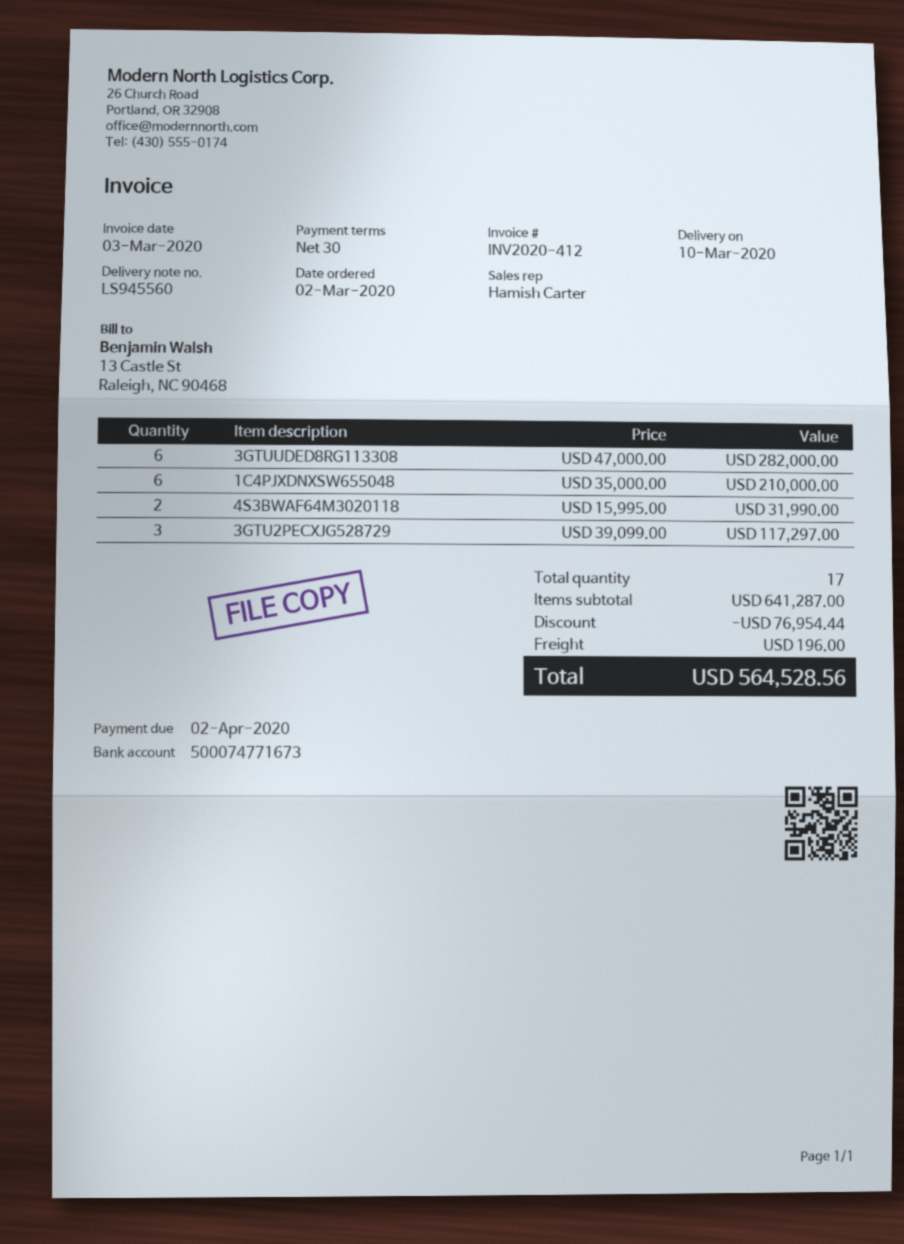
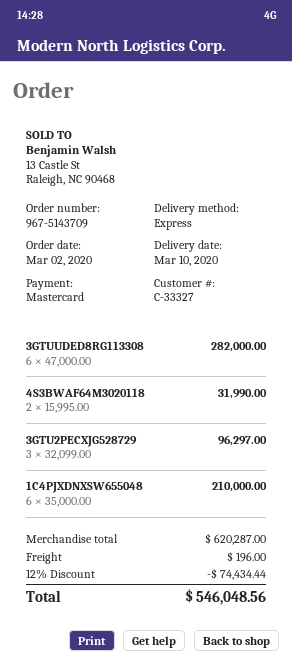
3GTU2PECXJG528729: 3 x 39099.00 = 117297.00 -> 3 x 32099.00 = 96297.00
subtotal: 641287.00 -> 620287.00
discount: 76954.44 -> 74434.44
total: 564528.56 -> 546048.56

